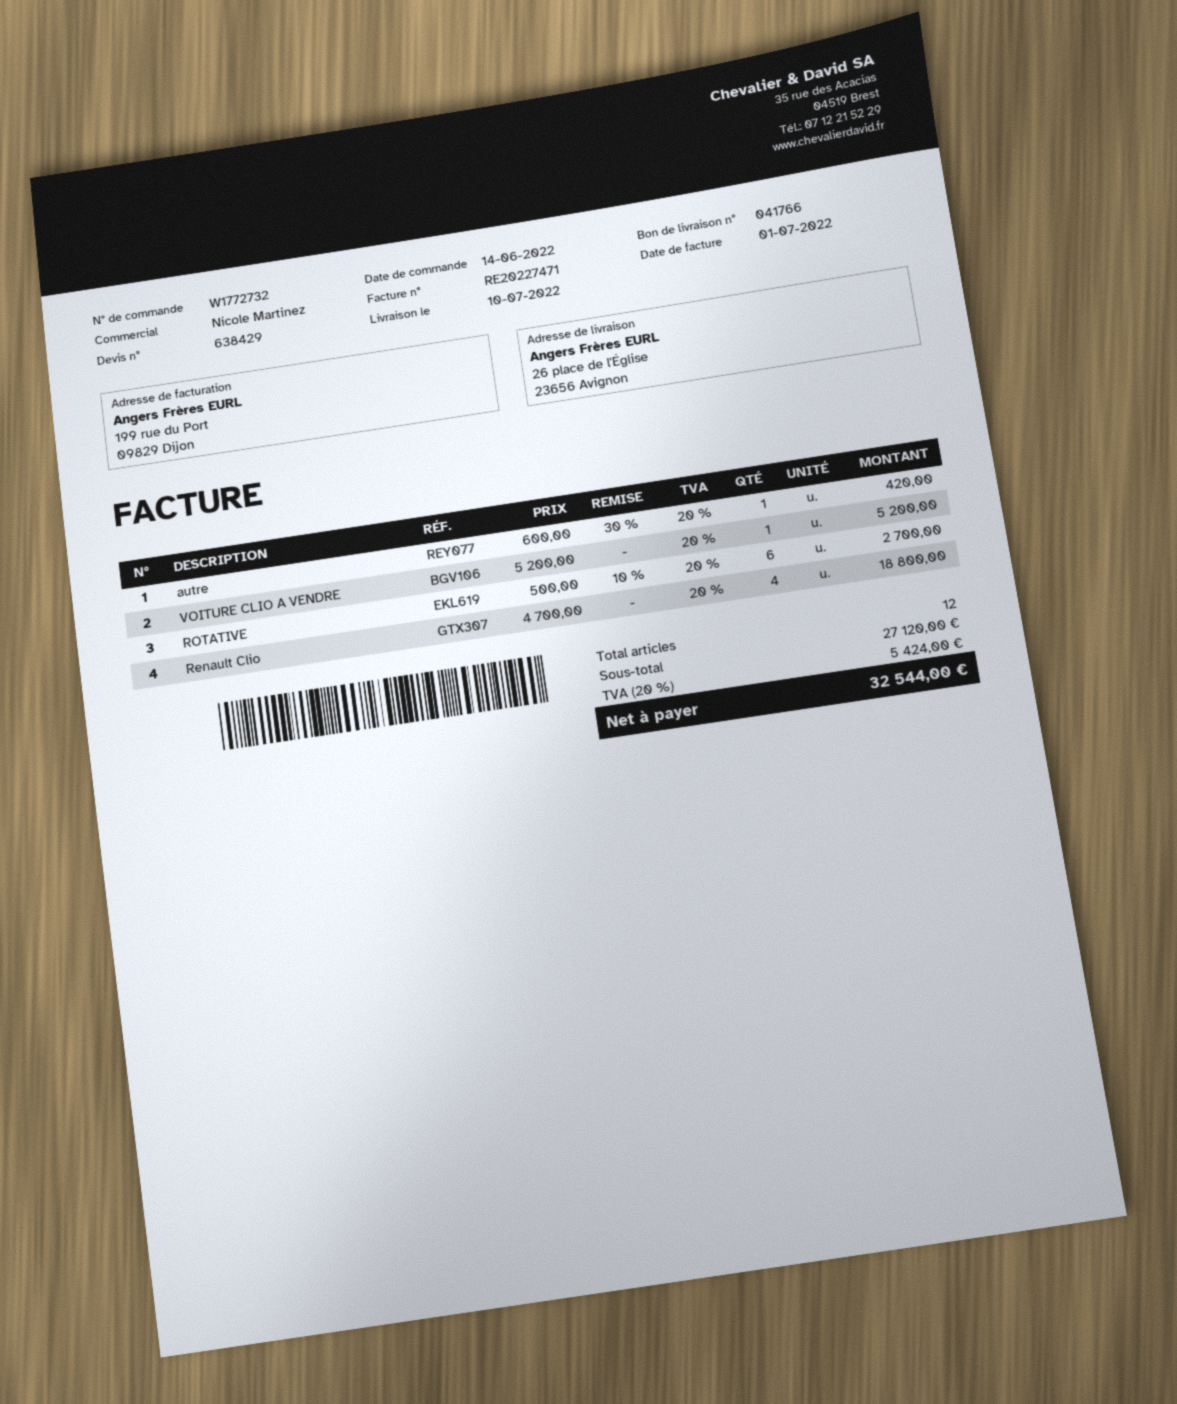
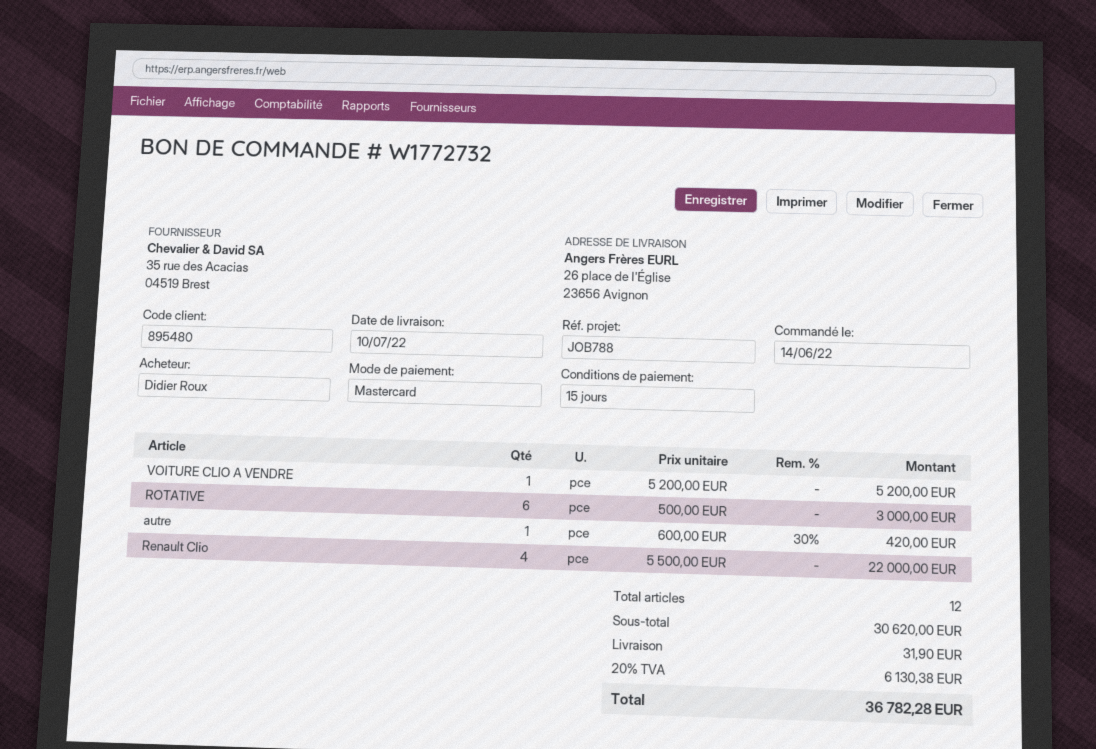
ROTATIVE: 6 x 500.00 - 10% = 2700.00 -> 6 x 500.00 = 3000.00
Renault Clio: 4 x 4700.00 = 18800.00 -> 4 x 5500.00 = 22000.00
subtotal: 27120.00 -> 30620.00
shipping: none -> 31.90
tax: 20% = 5424.00 -> 20% = 6130.38
total: 32544.00 -> 36782.28

